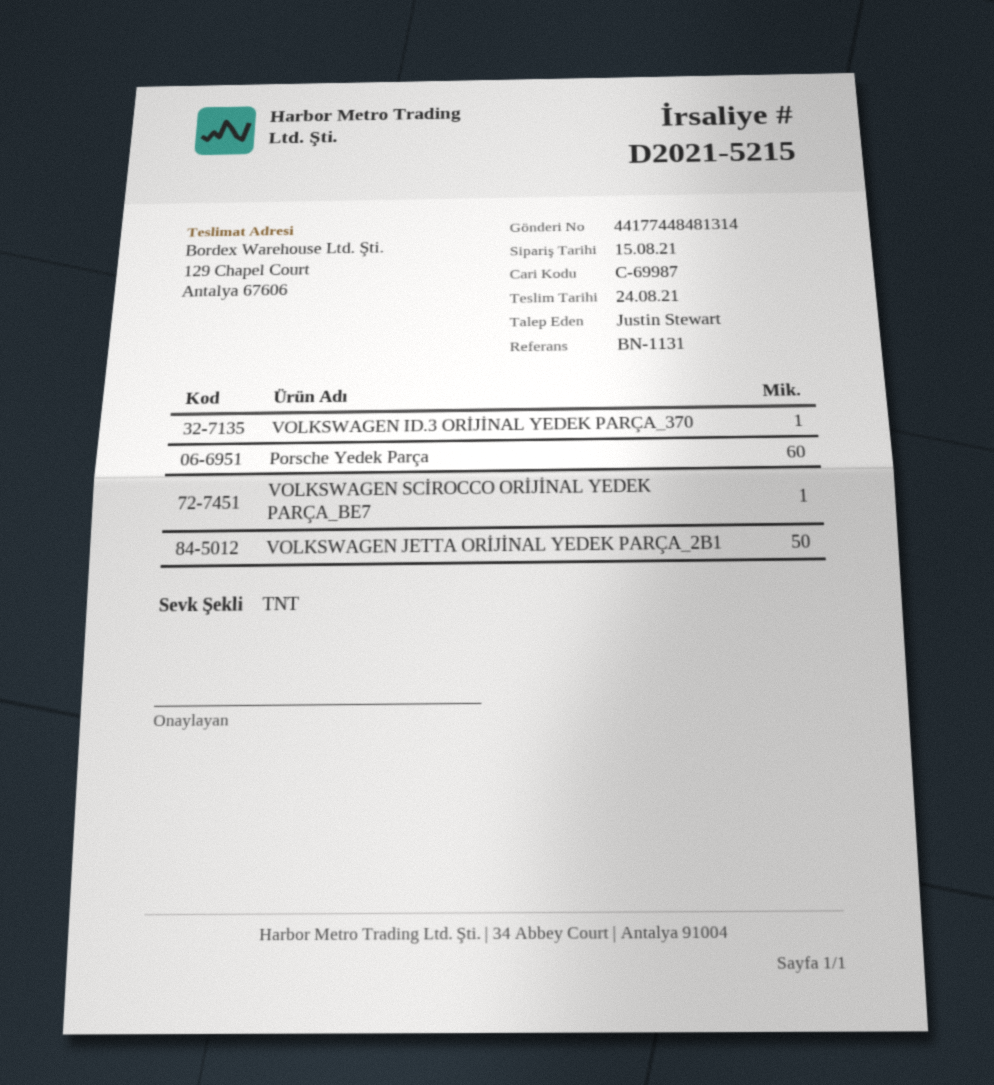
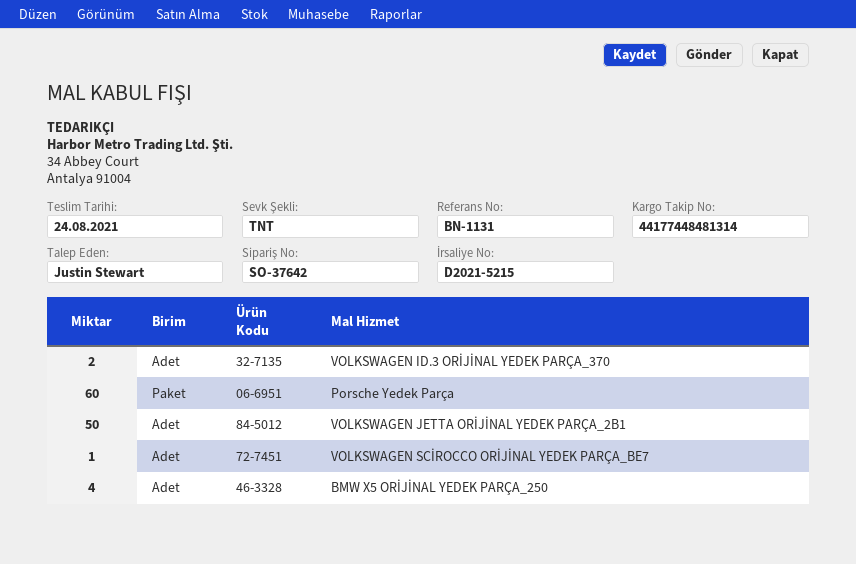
VOLKSWAGEN ID.3 ORİJİNAL YEDEK PARÇA_370: 1 -> 2
BMW X5 ORİJİNAL YEDEK PARÇA_250: none -> 4

